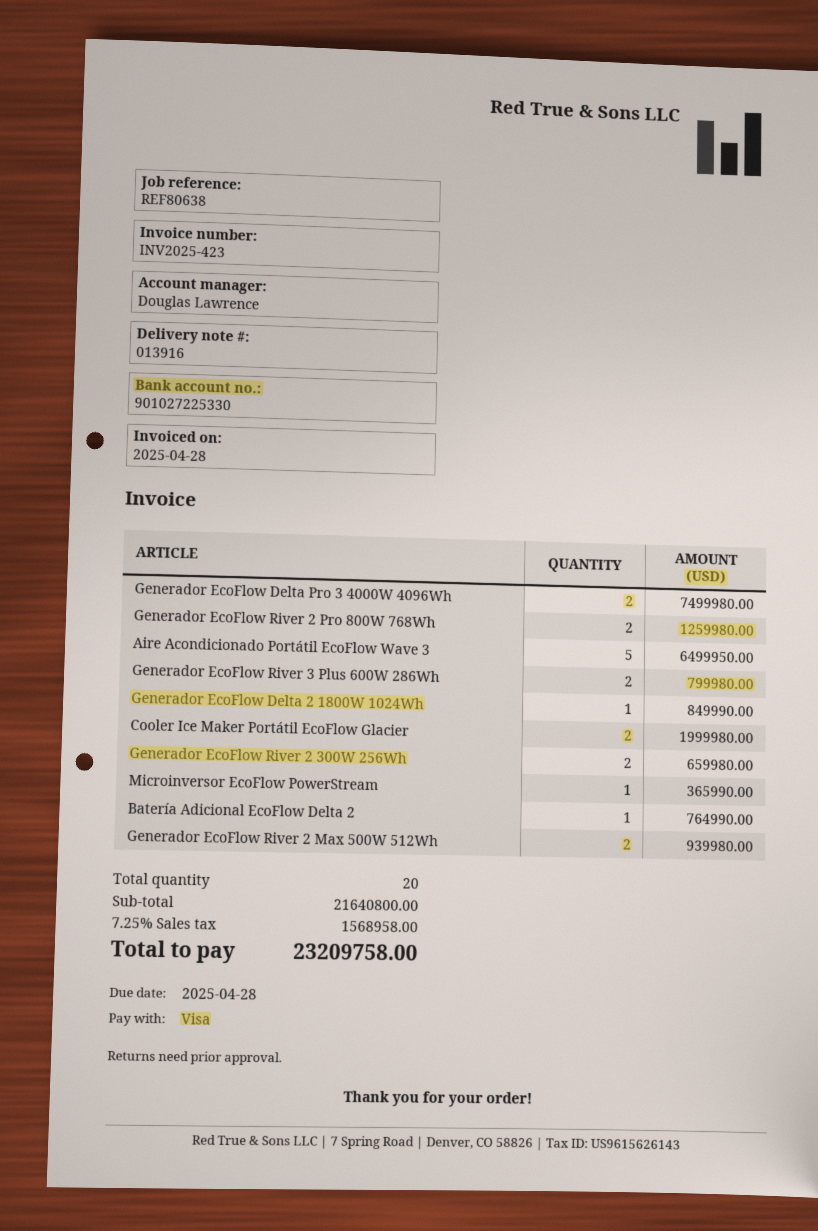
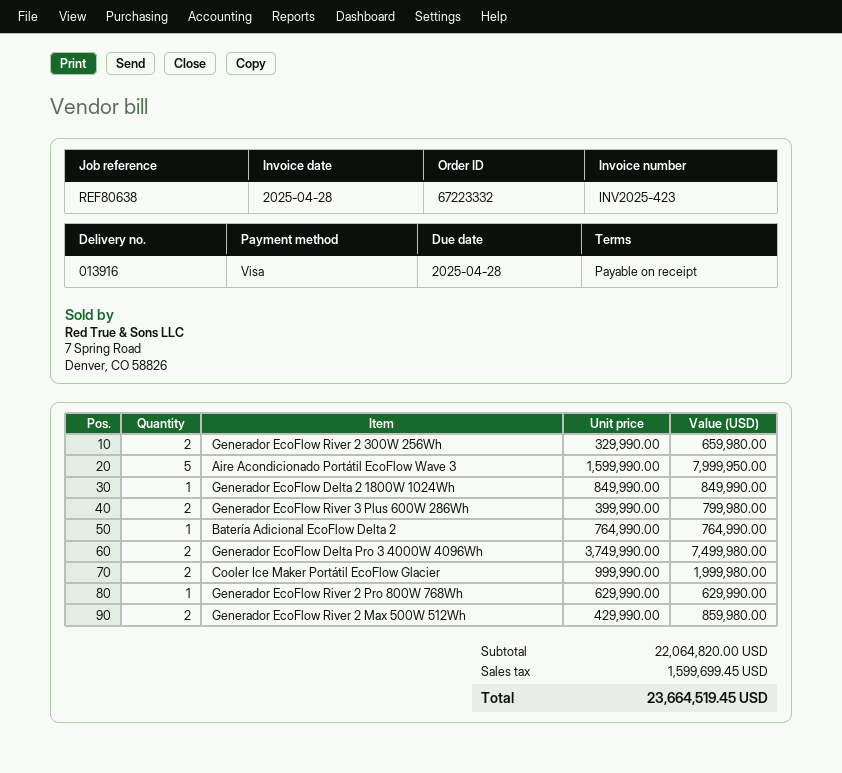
Generador EcoFlow River 2 Pro 800W 768Wh: 2 for 1259980.00 -> 1 for 629990.00
Aire Acondicionado Portátil EcoFlow Wave 3: 5 for 6499950.00 -> 5 for 7999950.00
Microinversor EcoFlow PowerStream: 1 for 365990.00 -> none
Generador EcoFlow River 2 Max 500W 512Wh: 2 for 939980.00 -> 2 for 859980.00
subtotal: 21640800.00 -> 22064820.00
tax: 1568958.00 -> 1599699.45
total: 23209758.00 -> 23664519.45

